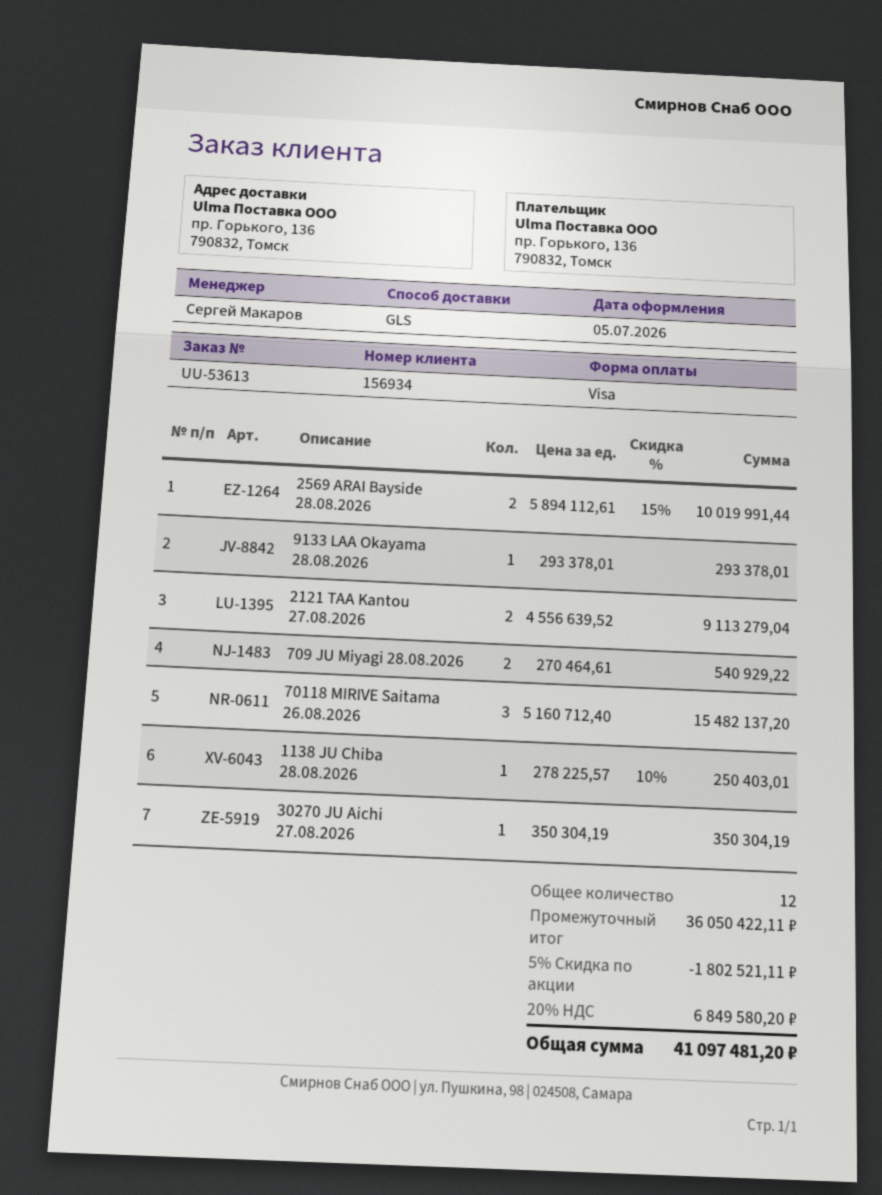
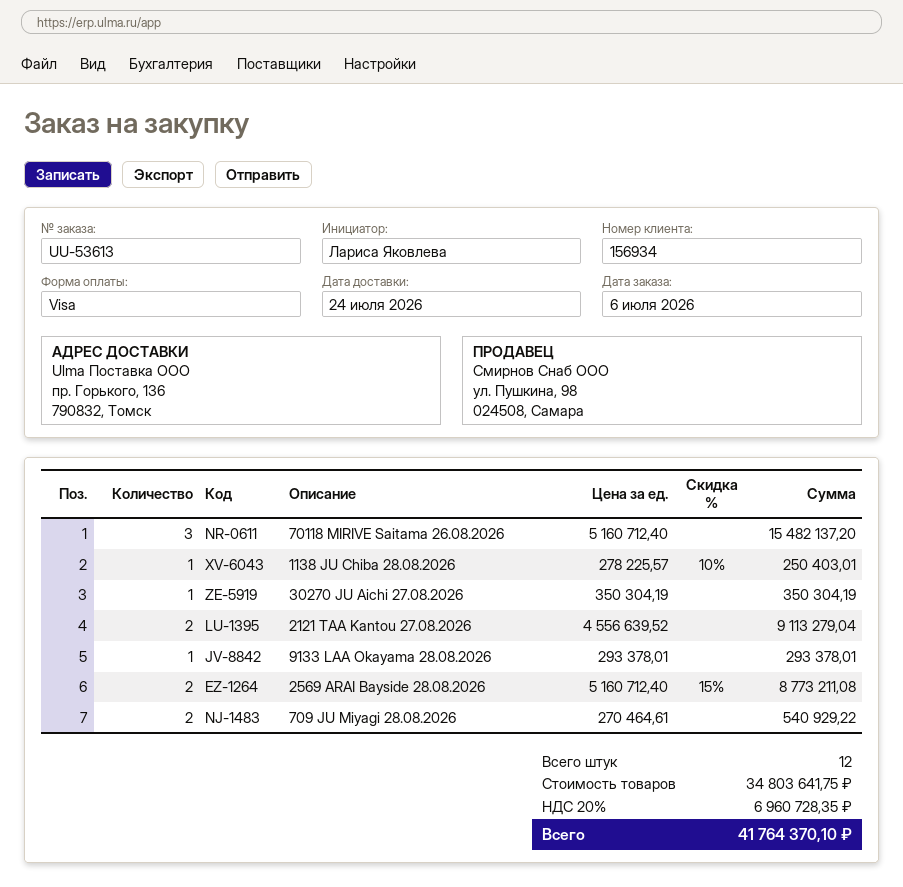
order date: 2026-07-05 -> 2026-07-06
2569 ARAI Bayside 28.08.2026: 2 x 5894112.61 - 15% = 10019991.44 -> 2 x 5160712.40 - 15% = 8773211.08
subtotal: 36050422.11 -> 34803641.75
discount: 5% = 1802521.11 -> none
tax: 20% = 6849580.20 -> 20% = 6960728.35
total: 41097481.20 -> 41764370.10

